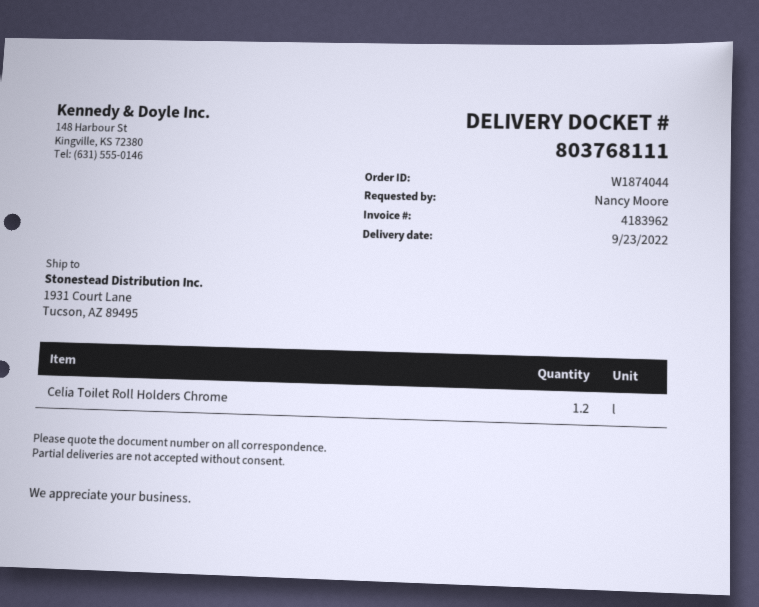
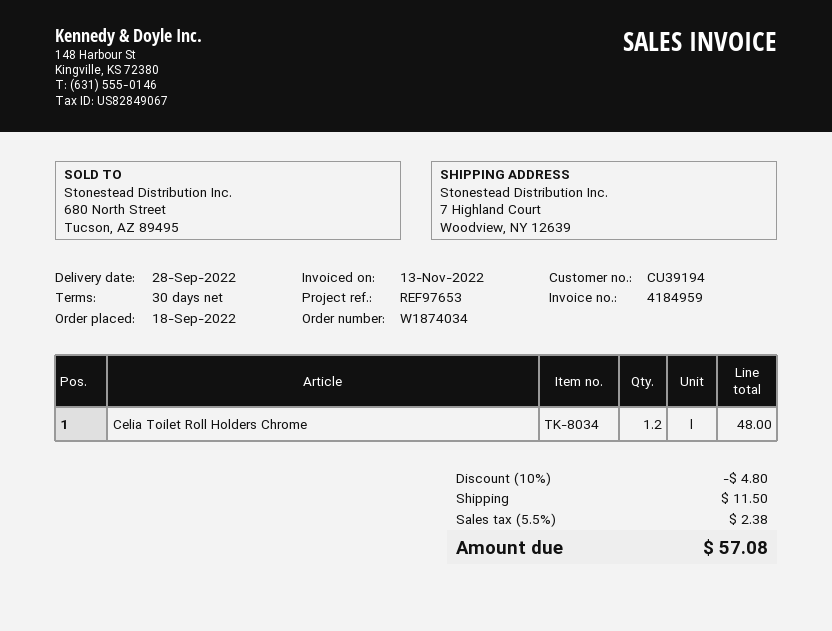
order number: W1874044 -> W1874034
delivery date: 2022-09-23 -> 2022-09-28
invoice number: 4183962 -> 4184959
ship to: 1931 Court Lane, Tucson, AZ 89495 -> 7 Highland Court, Woodview, NY 12639

